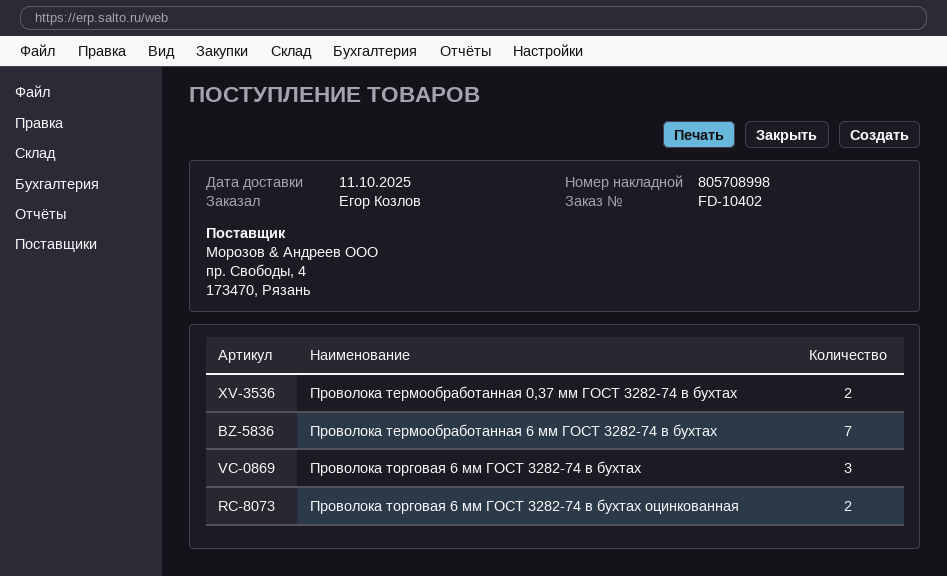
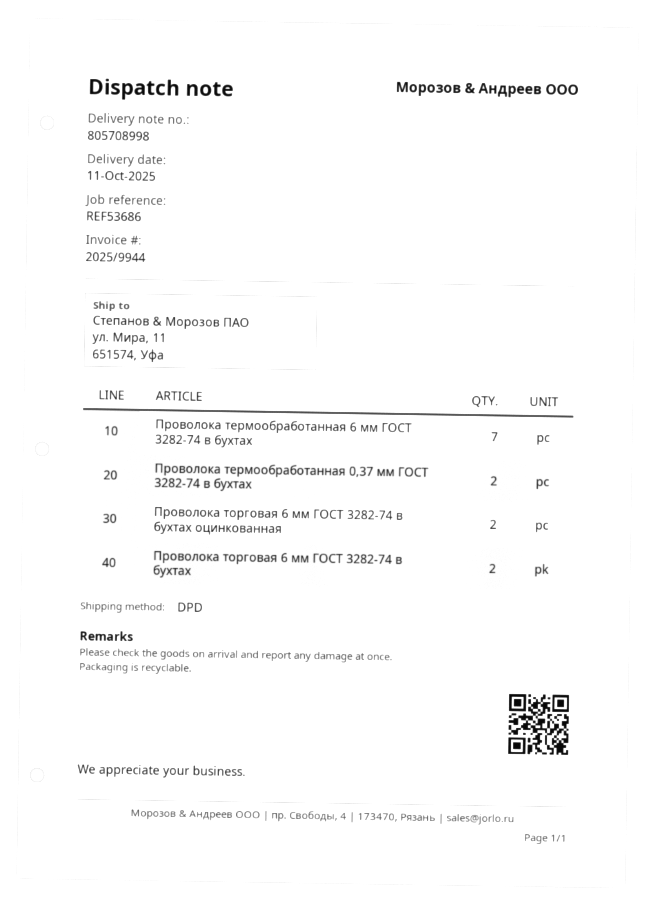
Проволока торговая 6 мм ГОСТ 3282-74 в бухтах: 3 -> 2

